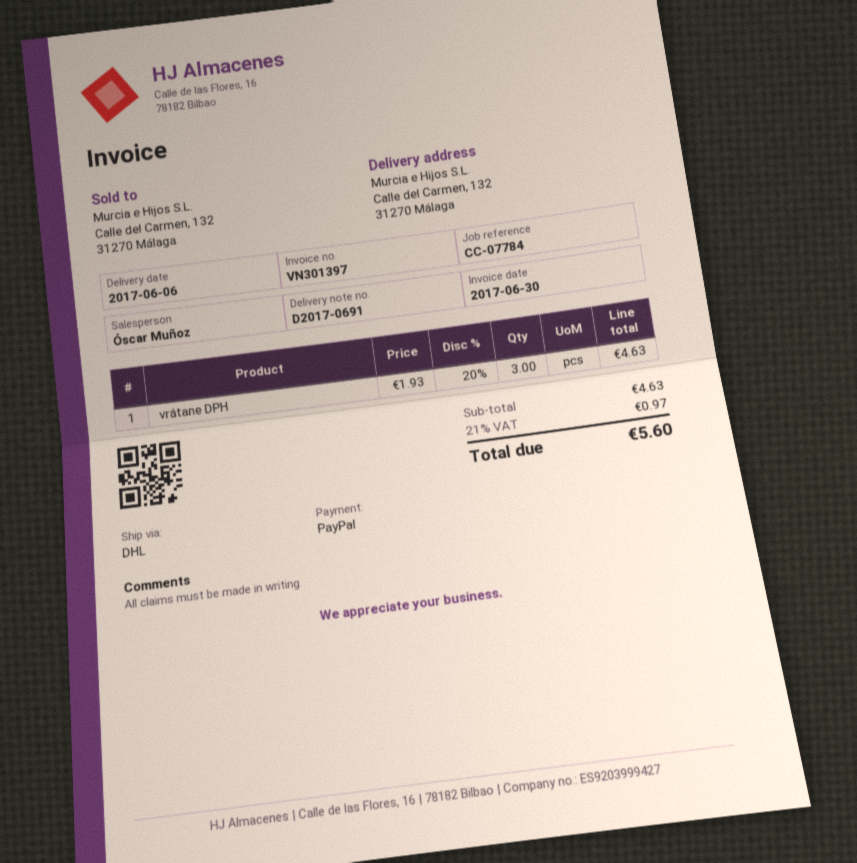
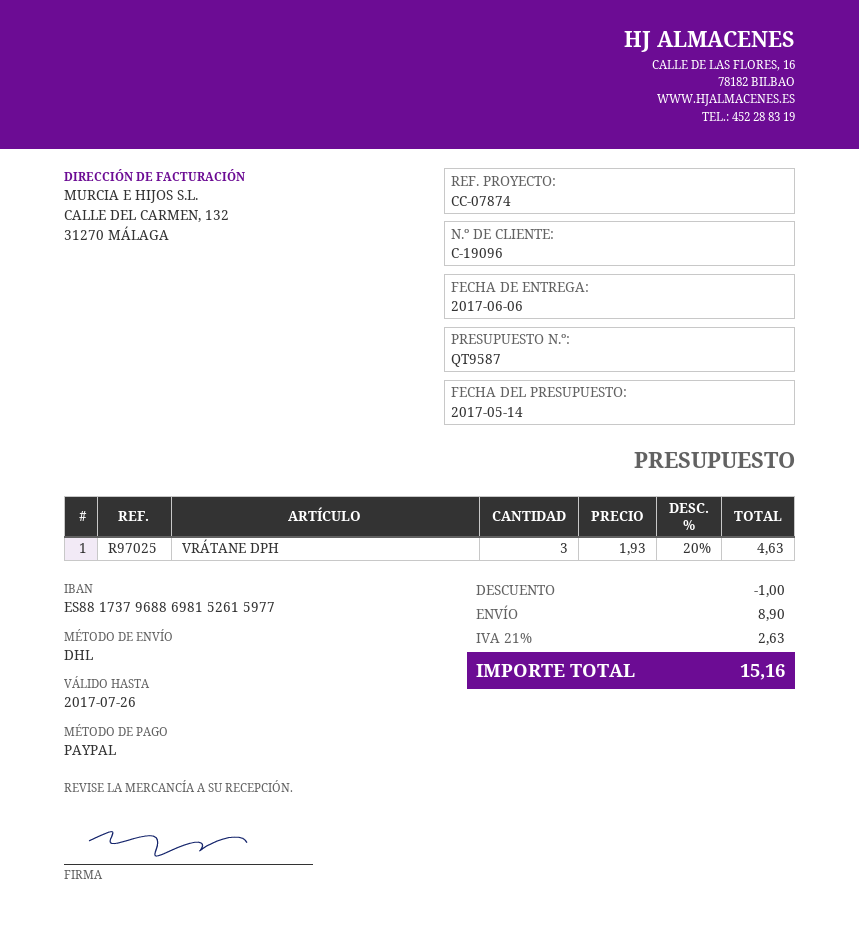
reference: CC-07784 -> CC-07874
discount: none -> 1.00
shipping: none -> 8.90
tax: 21% = 0.97 -> 21% = 2.63
total: 5.60 -> 15.16

